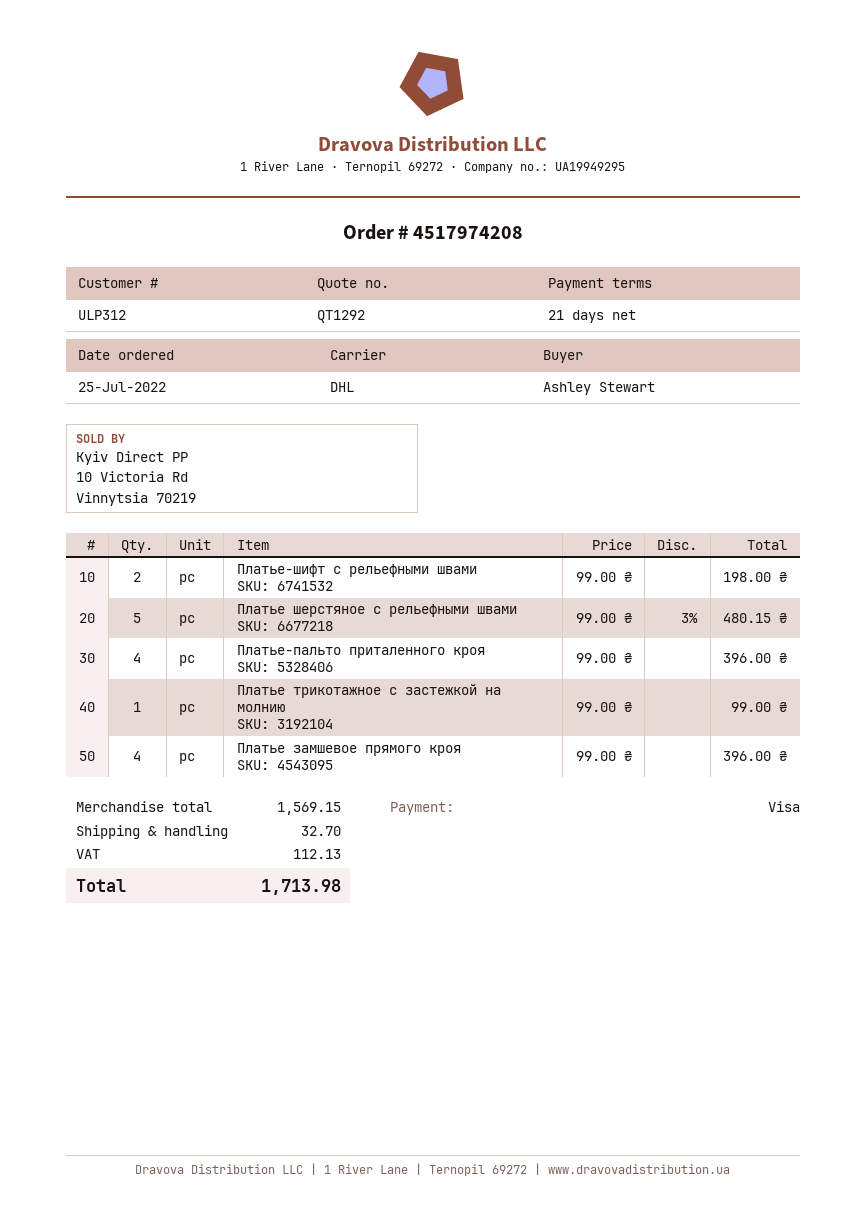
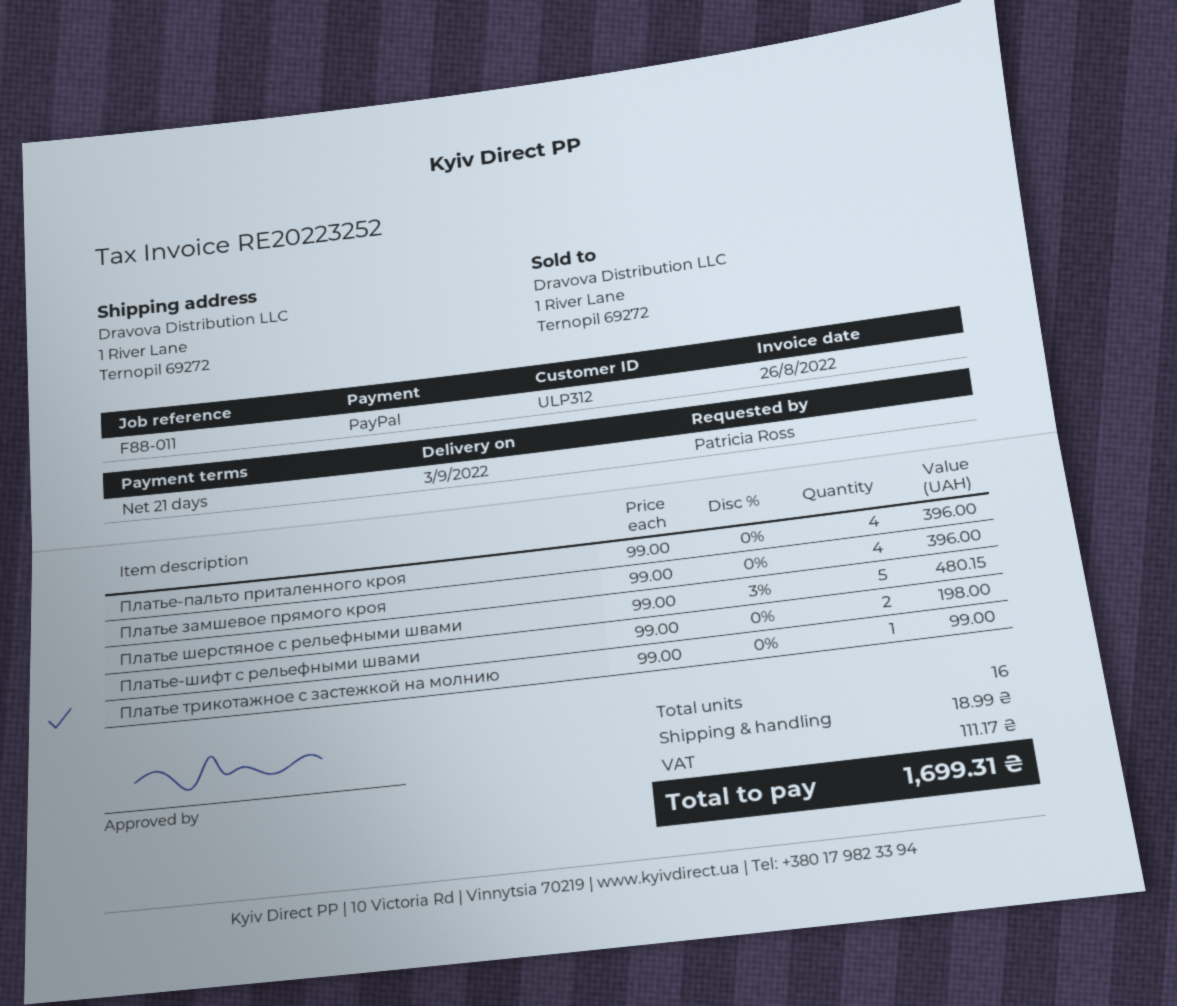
ordered by: Ashley Stewart -> Patricia Ross
payment method: Visa -> PayPal
shipping: 32.70 -> 18.99
tax: 112.13 -> 111.17
total: 1713.98 -> 1699.31

